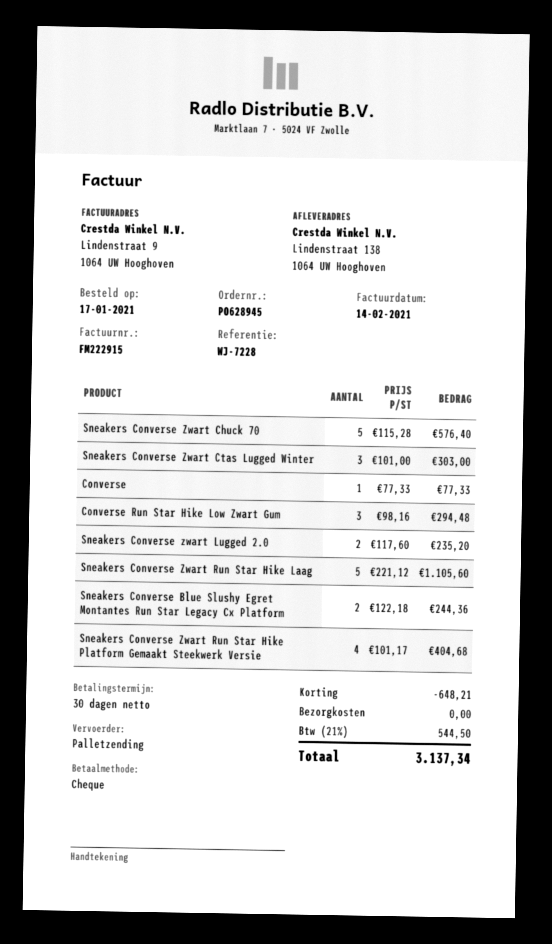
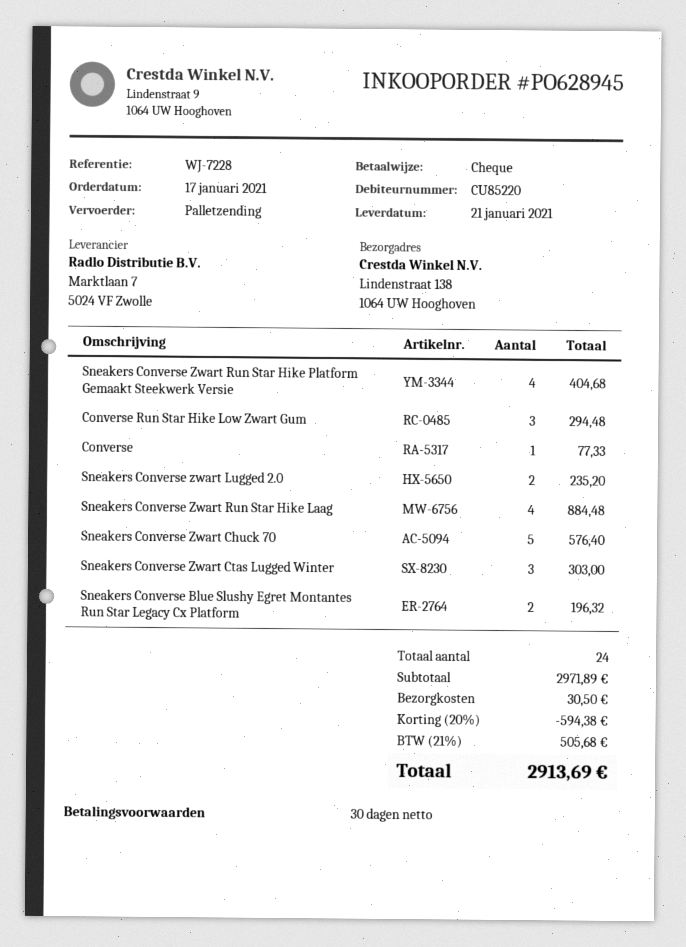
Sneakers Converse Zwart Run Star Hike Laag: 5 for 1105.60 -> 4 for 884.48
Sneakers Converse Blue Slushy Egret Montantes Run Star Legacy Cx Platform: 2 for 244.36 -> 2 for 196.32
discount: 648.21 -> 594.38
shipping: 0.00 -> 30.50
tax: 21% = 544.50 -> 21% = 505.68
total: 3137.34 -> 2913.69

